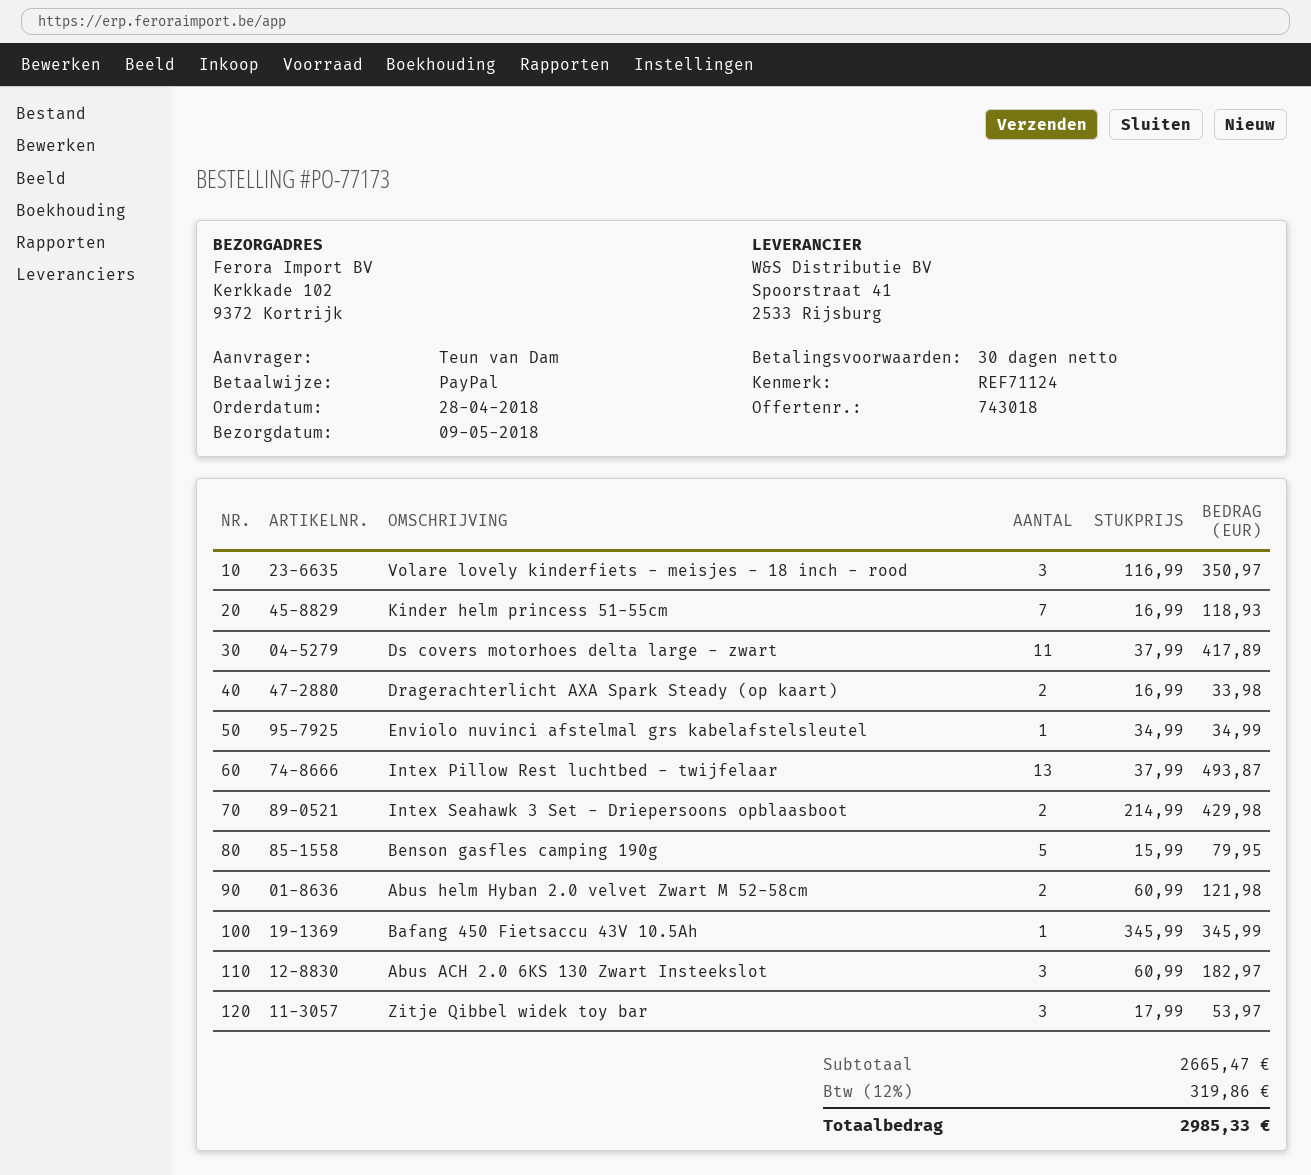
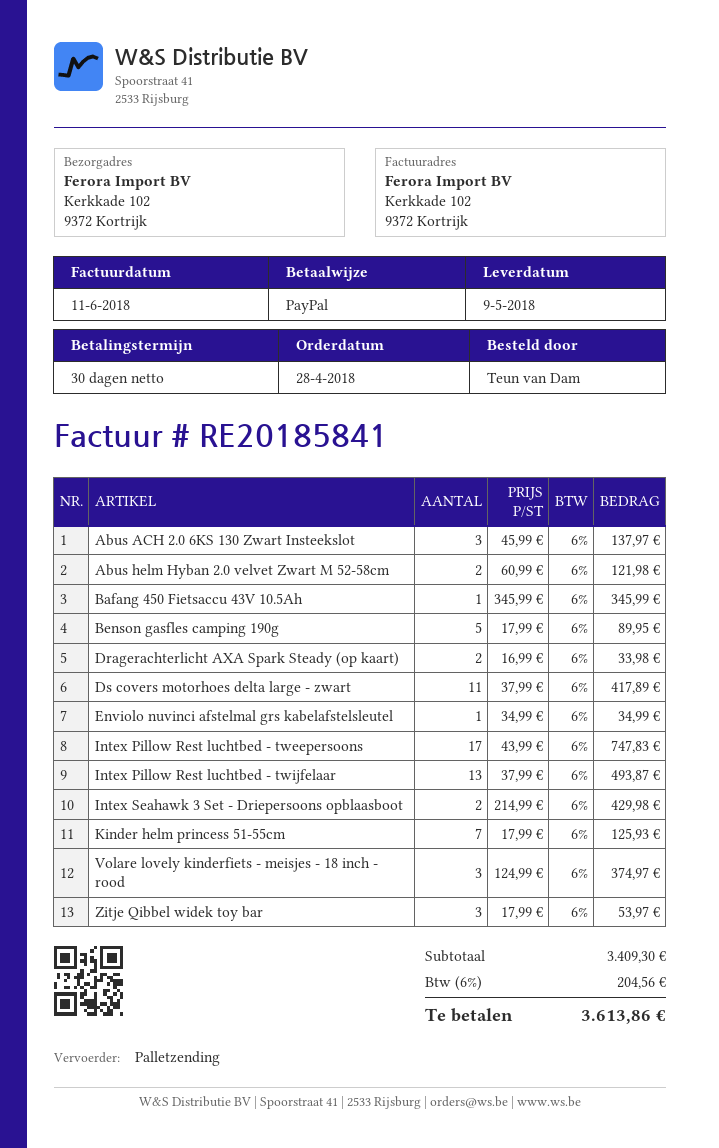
Volare lovely kinderfiets - meisjes - 18 inch - rood: 3 x 116.99 = 350.97 -> 3 x 124.99 = 374.97
Kinder helm princess 51-55cm: 7 x 16.99 = 118.93 -> 7 x 17.99 = 125.93
Benson gasfles camping 190g: 5 x 15.99 = 79.95 -> 5 x 17.99 = 89.95
Abus ACH 2.0 6KS 130 Zwart Insteekslot: 3 x 60.99 = 182.97 -> 3 x 45.99 = 137.97
Intex Pillow Rest luchtbed - tweepersoons: none -> 17 x 43.99 = 747.83
subtotal: 2665.47 -> 3409.30
tax: 12% = 319.86 -> 6% = 204.56
total: 2985.33 -> 3613.86

